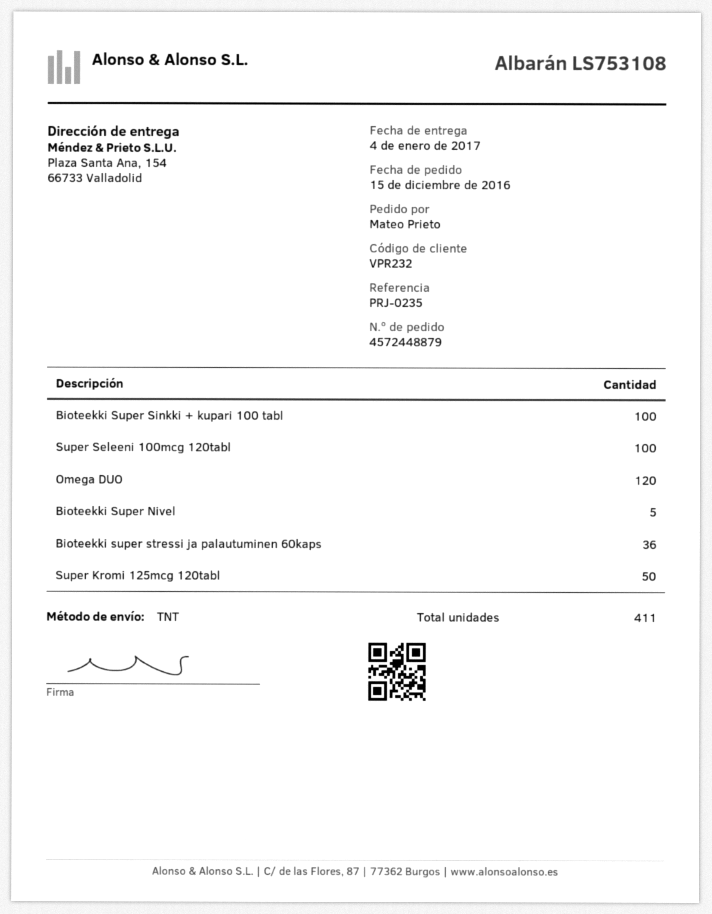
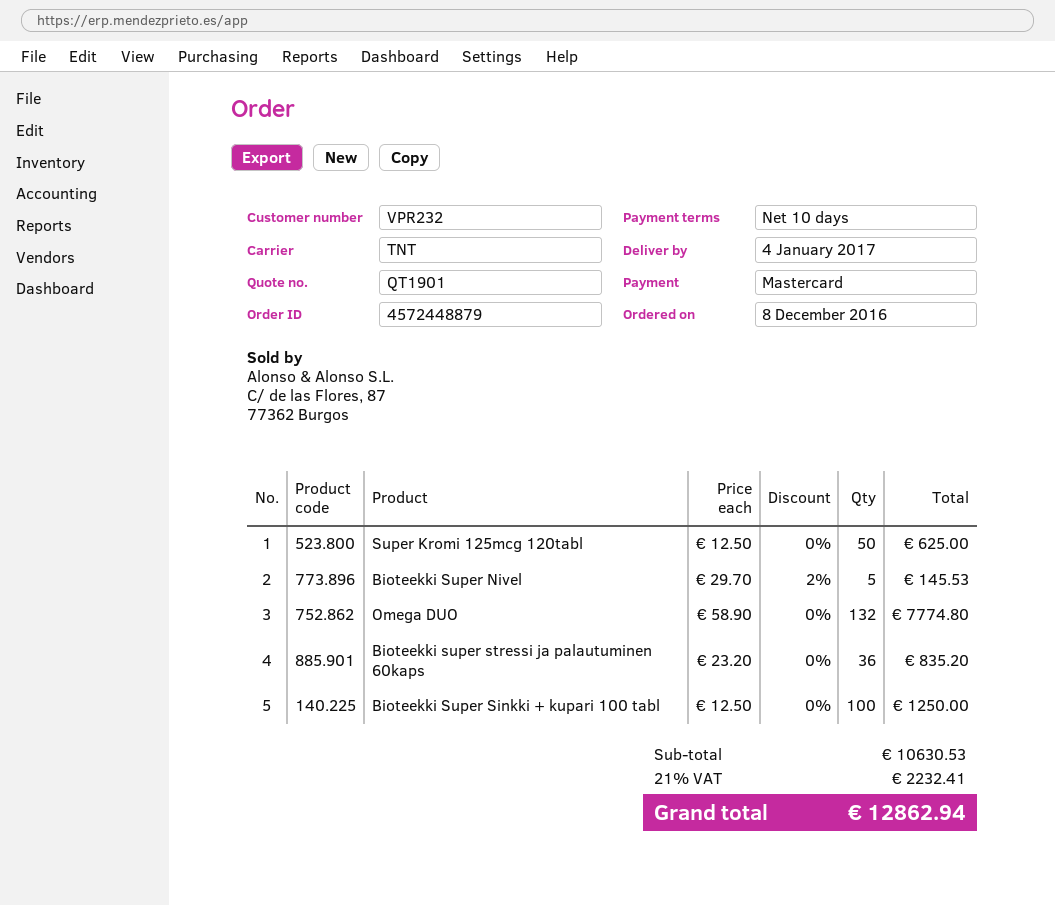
order date: 2016-12-15 -> 2016-12-08
Super Seleeni 100mcg 120tabl: 100 -> none
Omega DUO: 120 -> 132

